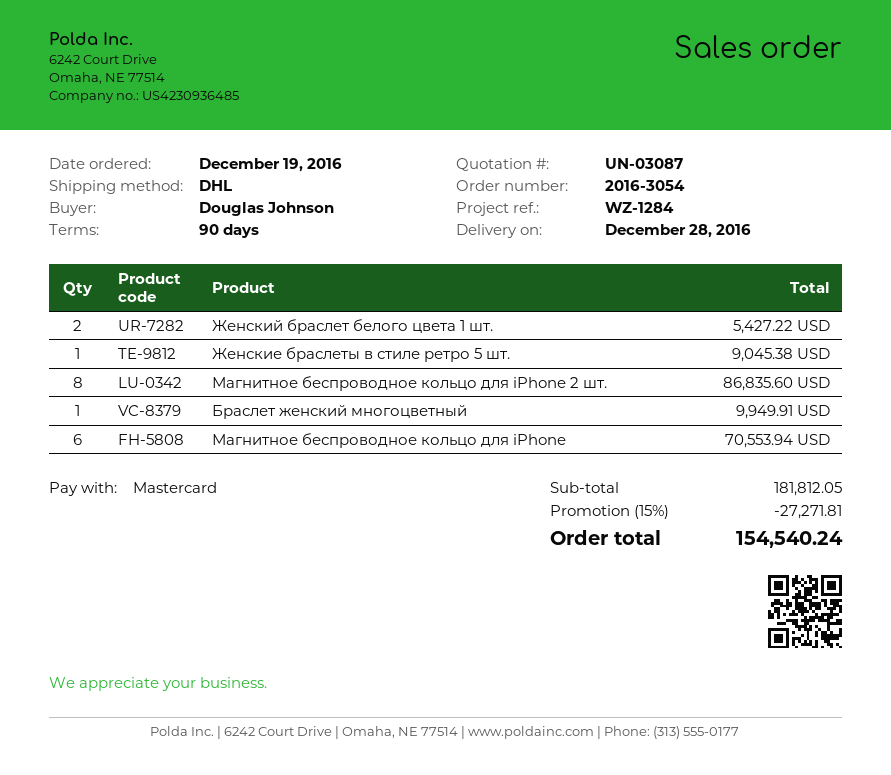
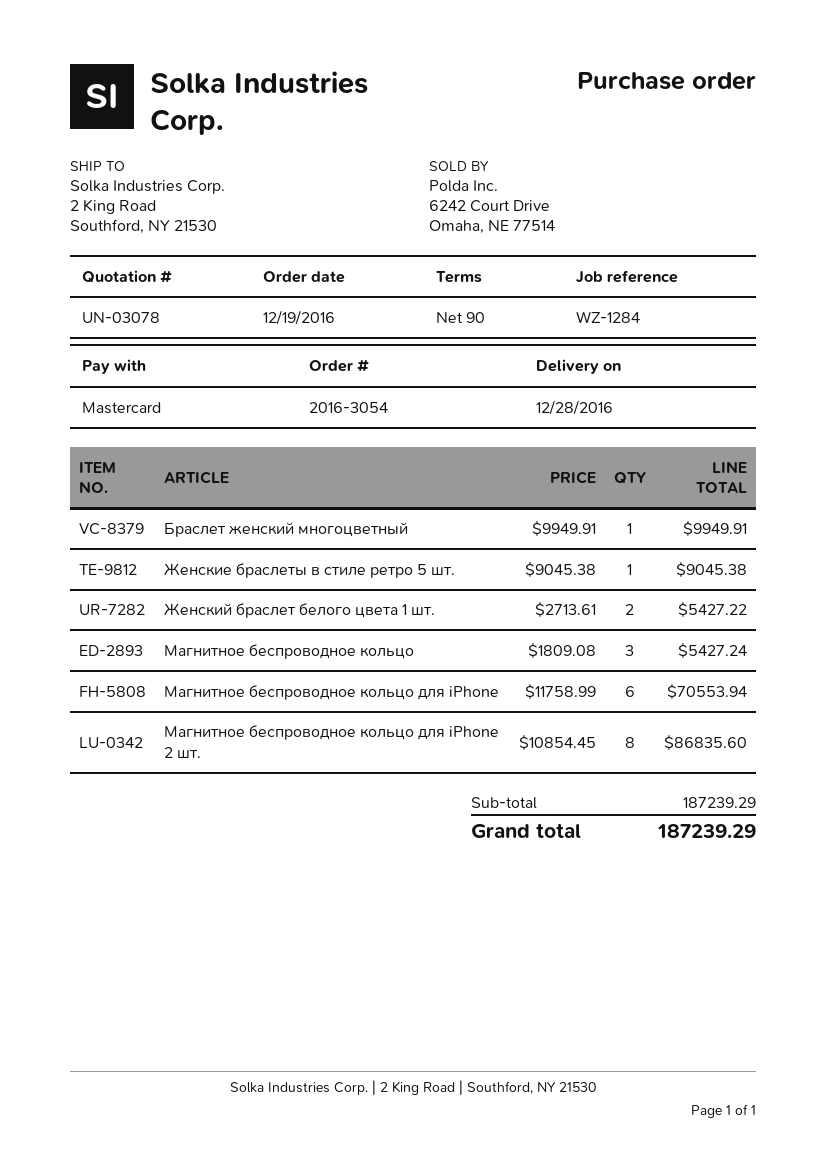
quote number: UN-03087 -> UN-03078
Магнитное беспроводное кольцо: none -> 3 for 5427.24
subtotal: 181812.05 -> 187239.29
discount: 15% = 27271.81 -> none
total: 154540.24 -> 187239.29

